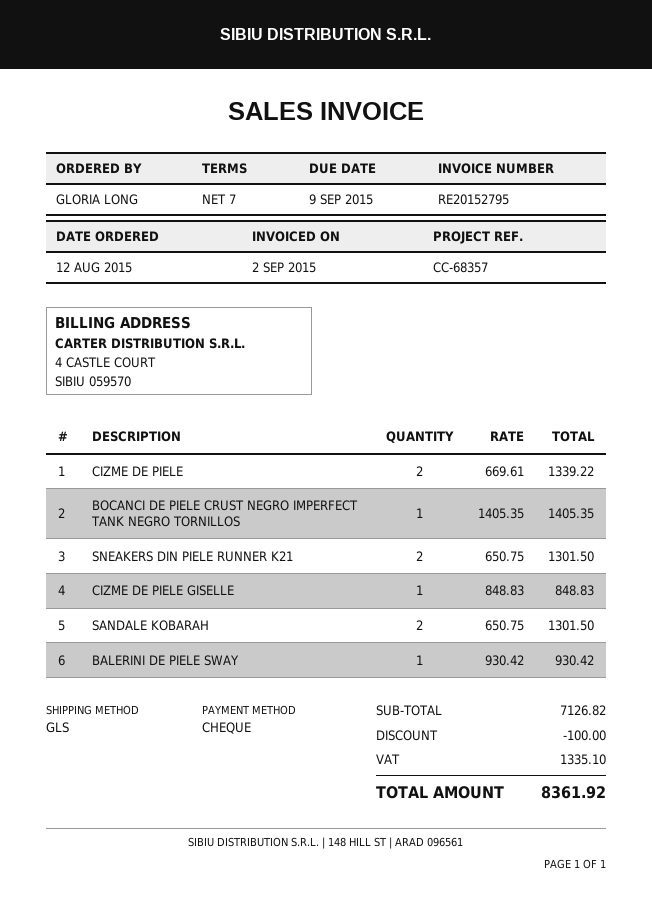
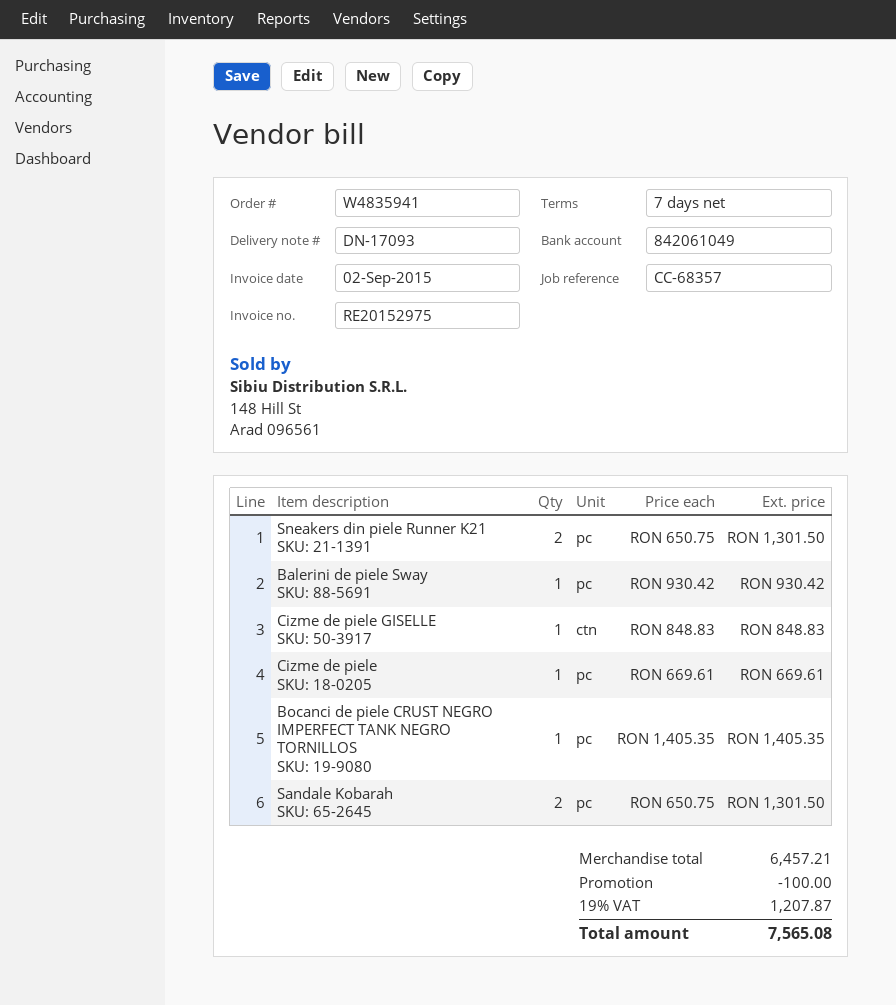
invoice number: RE20152795 -> RE20152975
CIZME DE PIELE: 2 x 669.61 = 1339.22 -> 1 x 669.61 = 669.61
subtotal: 7126.82 -> 6457.21
tax: 1335.10 -> 1207.87
total: 8361.92 -> 7565.08

